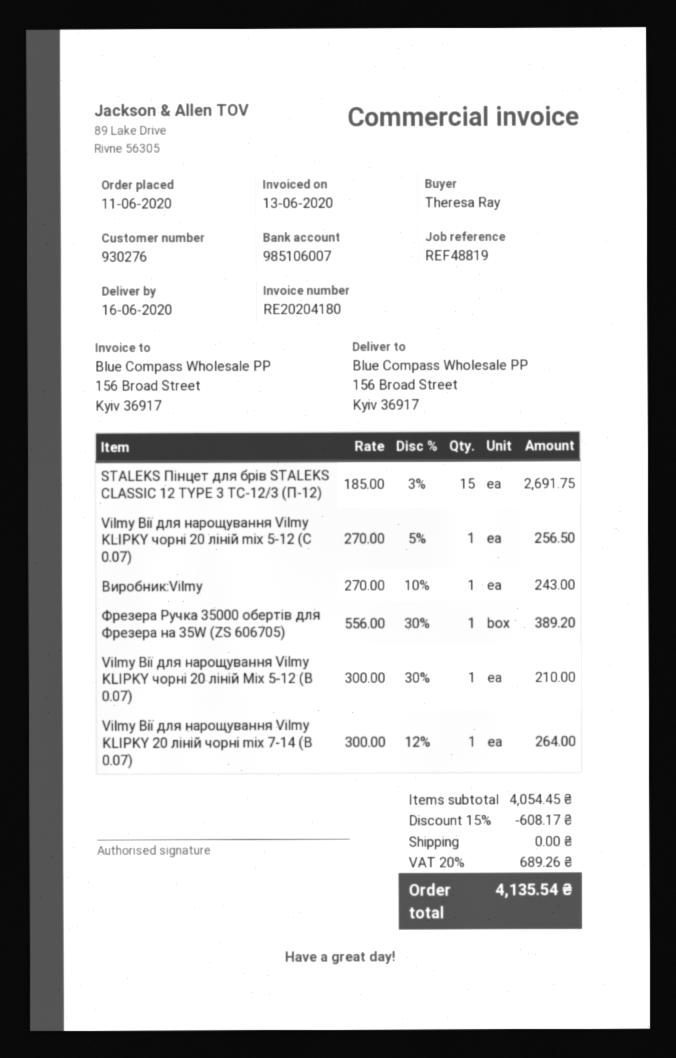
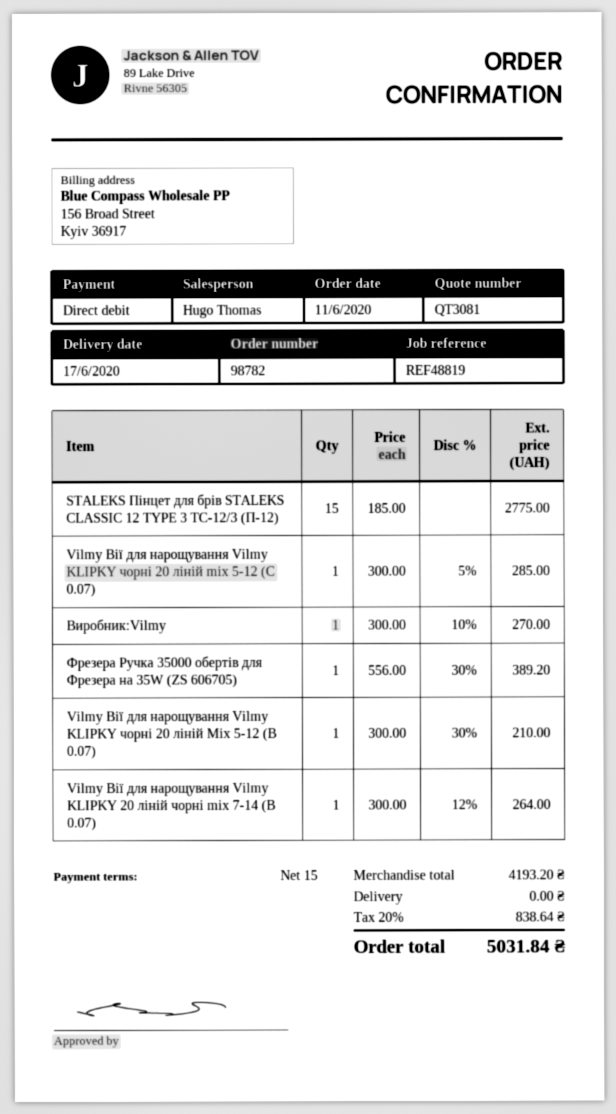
delivery date: 2020-06-16 -> 2020-06-17
STALEKS Пінцет для брів STALEKS CLASSIC 12 TYPE 3 TC-12/3 (П-12): 15 x 185.00 - 3% = 2691.75 -> 15 x 185.00 = 2775.00
Vilmy Вії для нарощування Vilmy KLIPKY чорні 20 ліній mix 5-12 (C 0.07): 1 x 270.00 - 5% = 256.50 -> 1 x 300.00 - 5% = 285.00
Виробник:Vilmy: 1 x 270.00 - 10% = 243.00 -> 1 x 300.00 - 10% = 270.00
subtotal: 4054.45 -> 4193.20
discount: 15% = 608.17 -> none
tax: 20% = 689.26 -> 20% = 838.64
total: 4135.54 -> 5031.84

